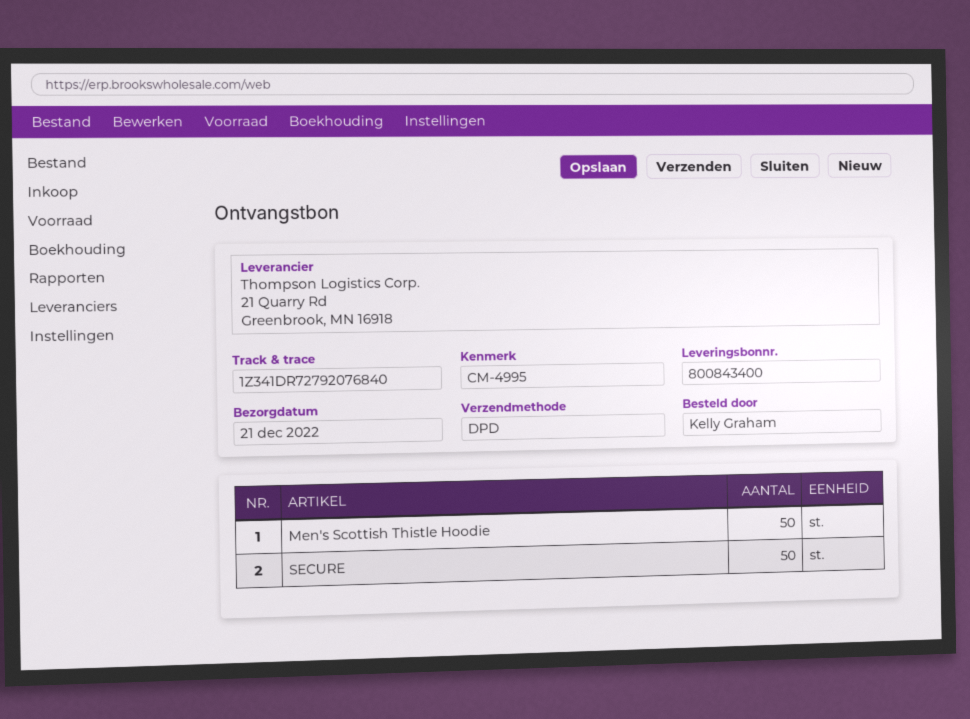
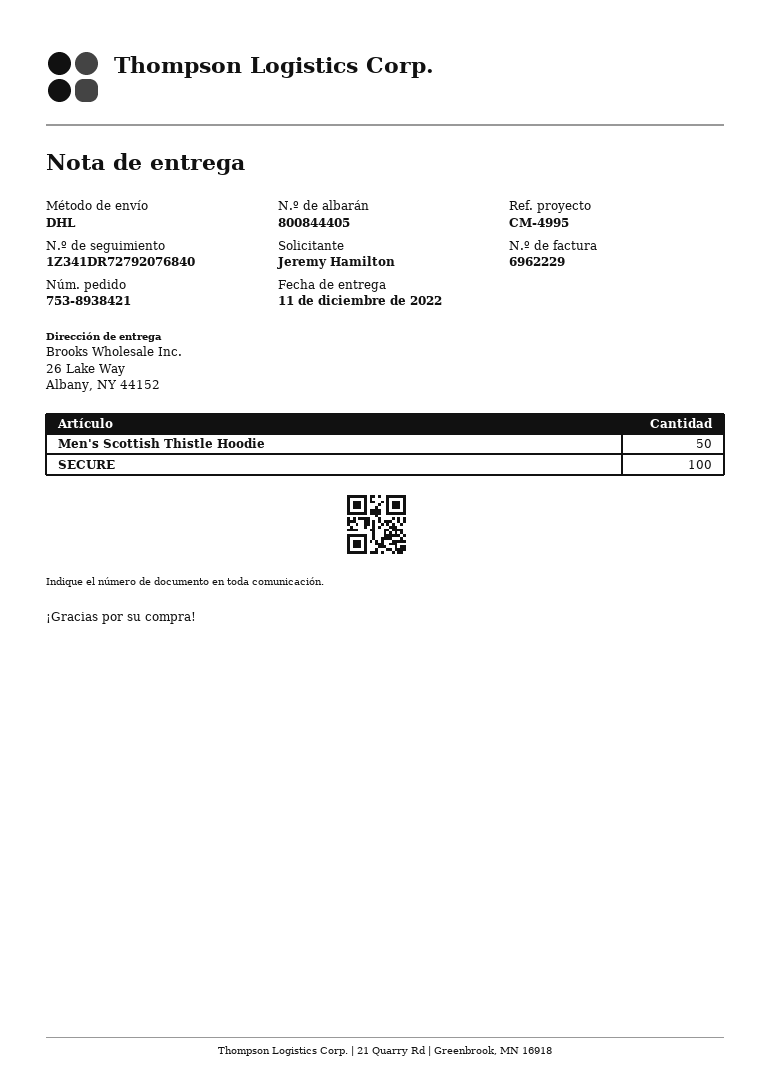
delivery note number: 800843400 -> 800844405
delivery date: 2022-12-21 -> 2022-12-11
ordered by: Kelly Graham -> Jeremy Hamilton
shipping method: DPD -> DHL
SECURE: 50 -> 100

